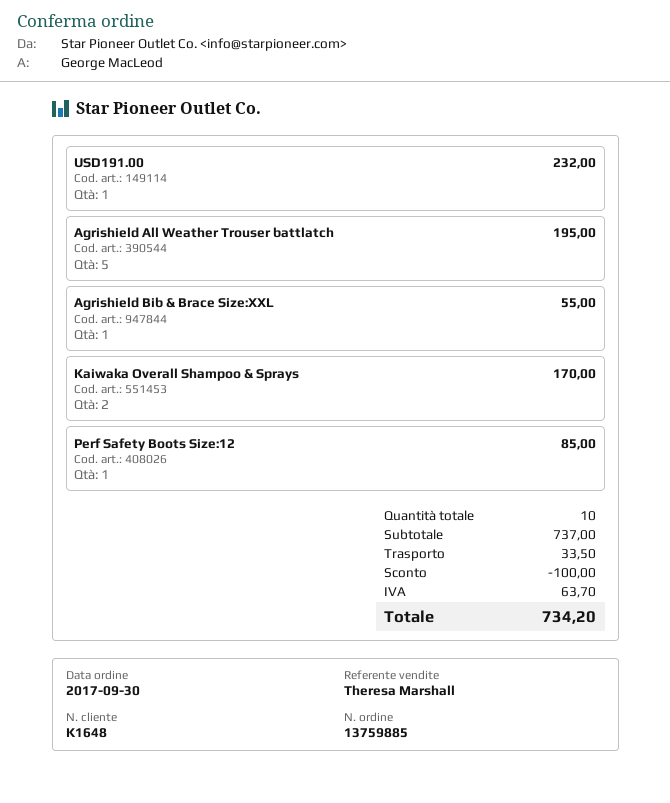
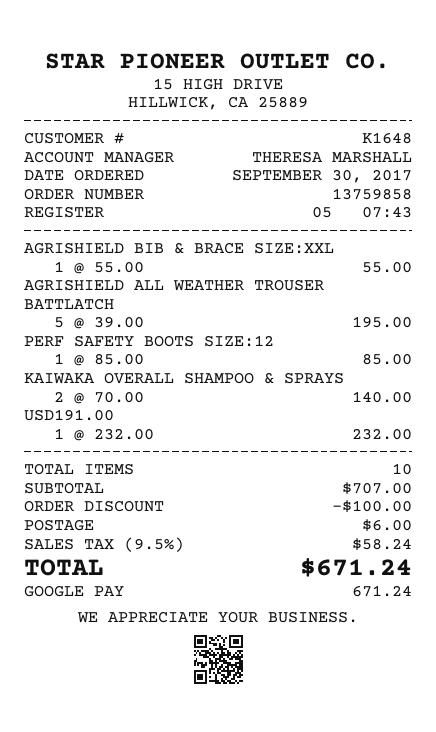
order number: 13759885 -> 13759858
Kaiwaka Overall Shampoo & Sprays: 2 for 170.00 -> 2 for 140.00
subtotal: 737.00 -> 707.00
shipping: 33.50 -> 6.00
tax: 63.70 -> 58.24
total: 734.20 -> 671.24

